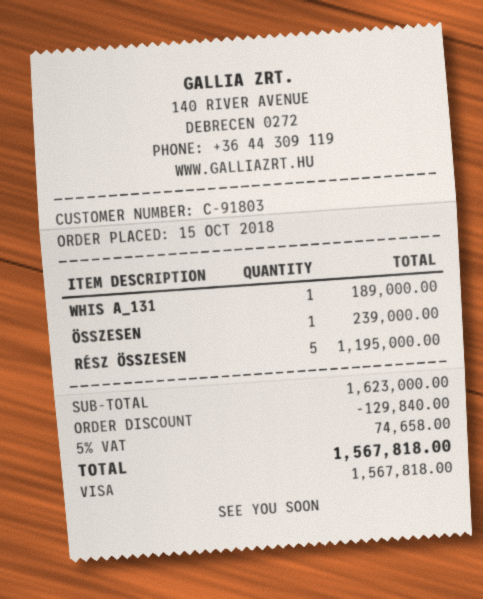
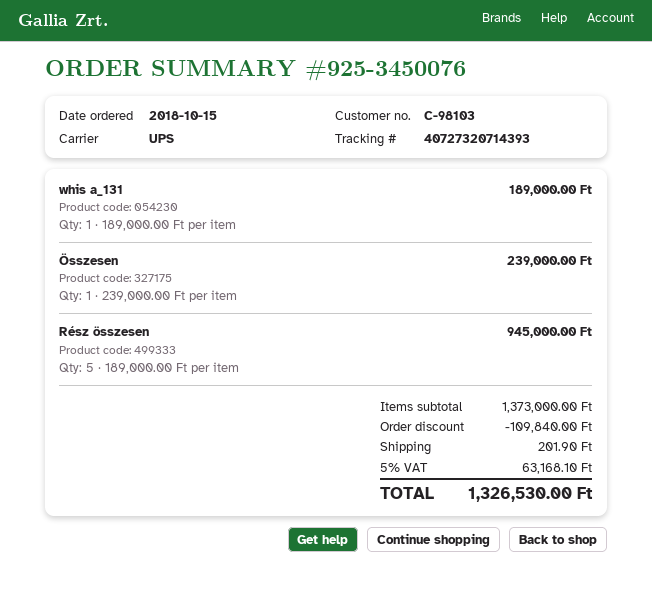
customer number: C-91803 -> C-98103
RÉSZ ÖSSZESEN: 5 for 1195000.00 -> 5 for 945000.00
subtotal: 1623000.00 -> 1373000.00
discount: 129840.00 -> 109840.00
shipping: none -> 201.90
tax: 5% = 74658.00 -> 5% = 63168.10
total: 1567818.00 -> 1326530.00

